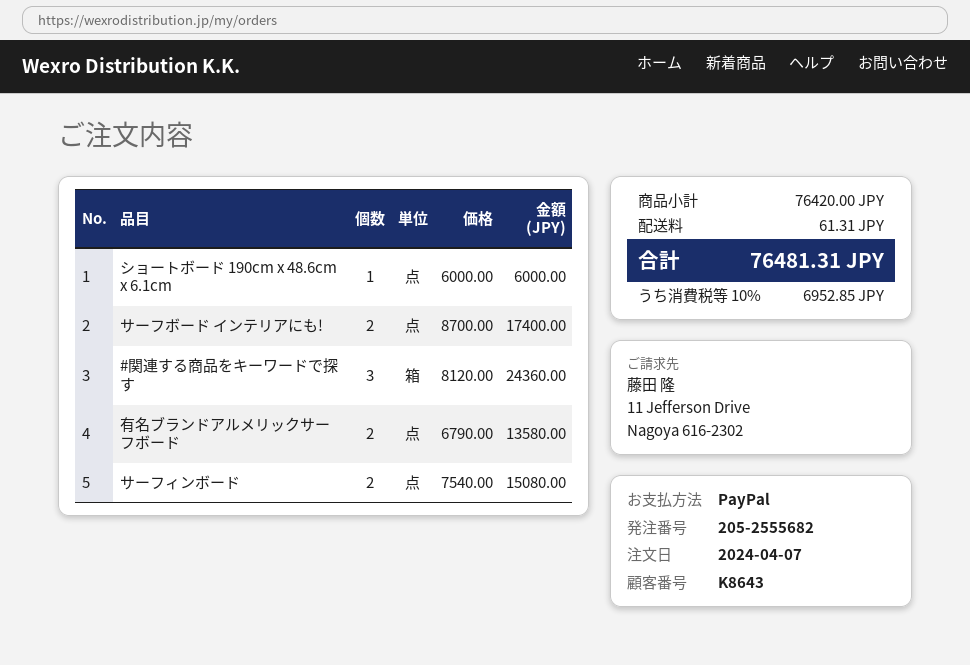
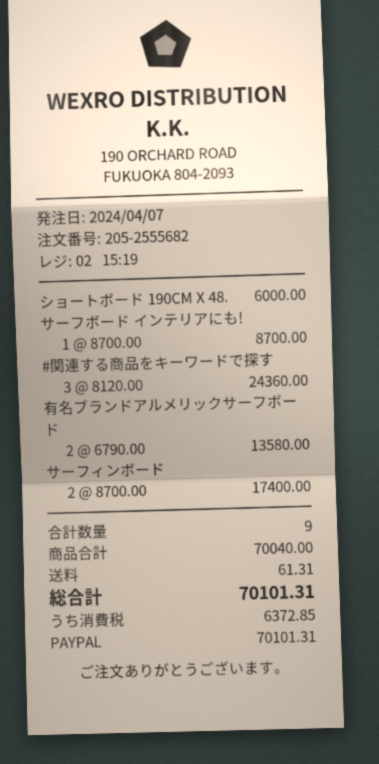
サーフボード インテリアにも!: 2 x 8700.00 = 17400.00 -> 1 x 8700.00 = 8700.00
サーフィンボード: 2 x 7540.00 = 15080.00 -> 2 x 8700.00 = 17400.00
subtotal: 76420.00 -> 70040.00
tax: 6952.85 -> 6372.85
total: 76481.31 -> 70101.31

